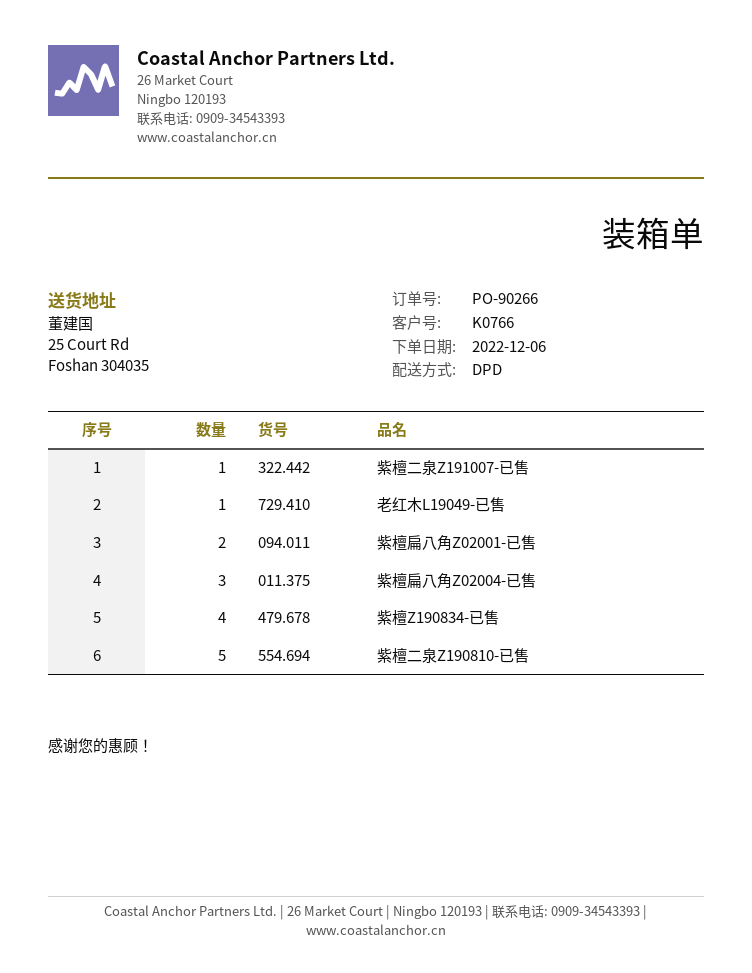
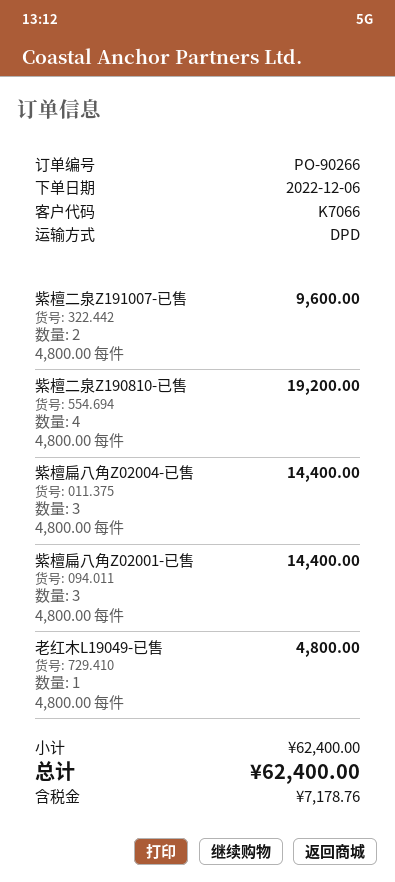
customer number: K0766 -> K7066
紫檀二泉Z191007-已售: 1 -> 2
紫檀扁八角Z02001-已售: 2 -> 3
紫檀Z190834-已售: 4 -> none
紫檀二泉Z190810-已售: 5 -> 4

